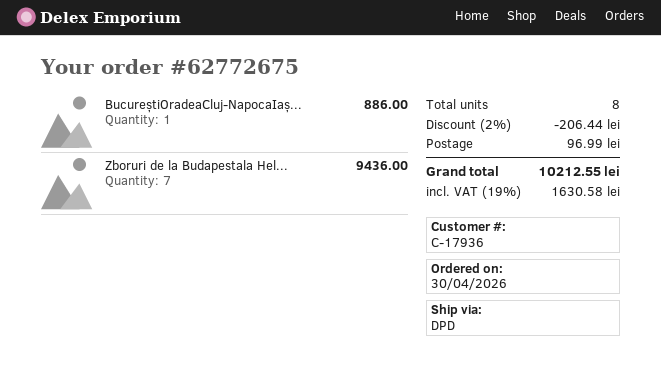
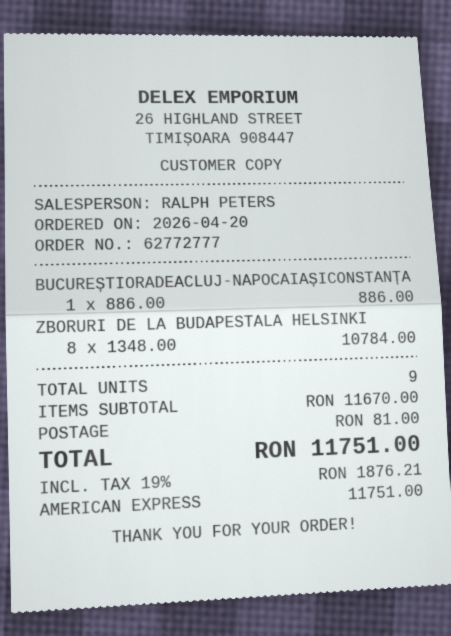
order number: 62772675 -> 62772777
order date: 2026-04-30 -> 2026-04-20
Zboruri de la Budapestala Hel...: 7 for 9436.00 -> 8 for 10784.00
total quantity: 8 -> 9
discount: 2% = 206.44 -> none
shipping: 96.99 -> 81.00
tax: 19% = 1630.58 -> 19% = 1876.21
total: 10212.55 -> 11751.00

